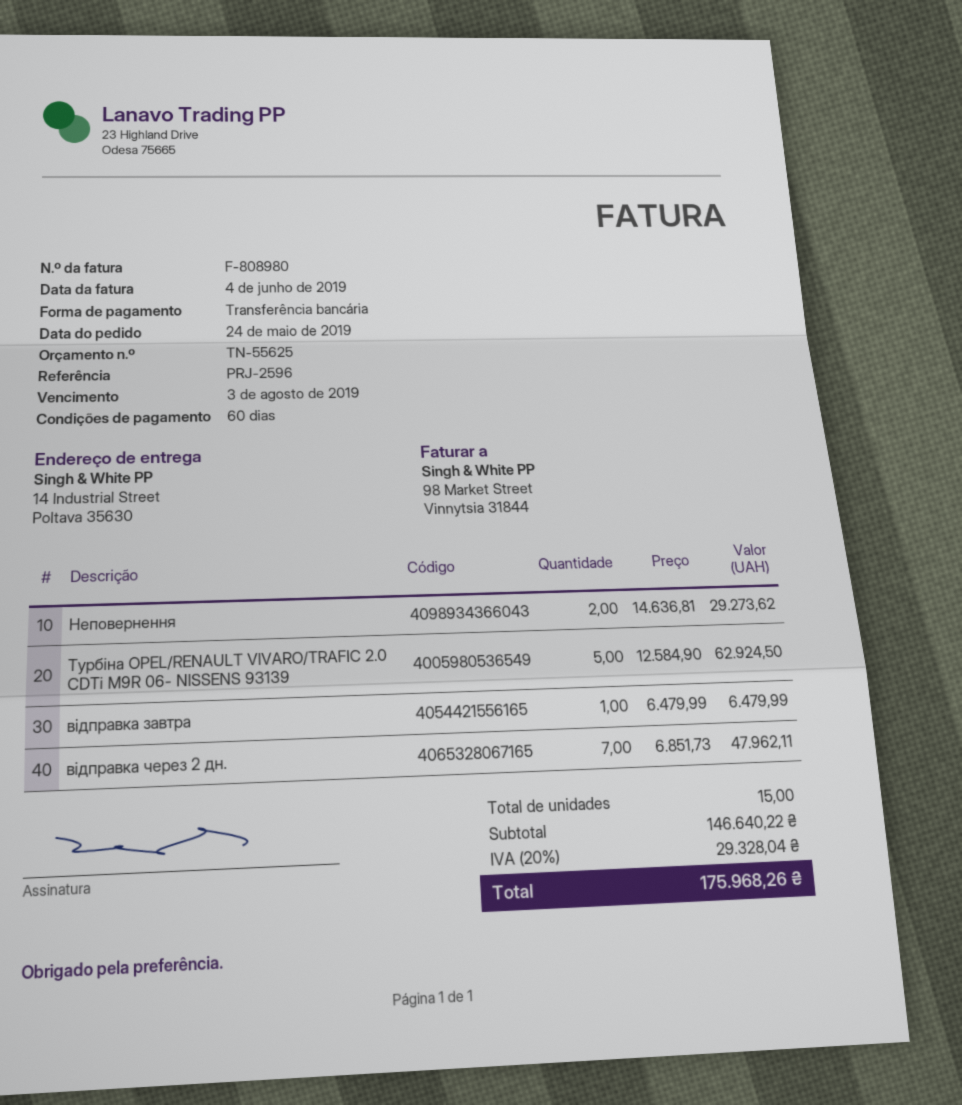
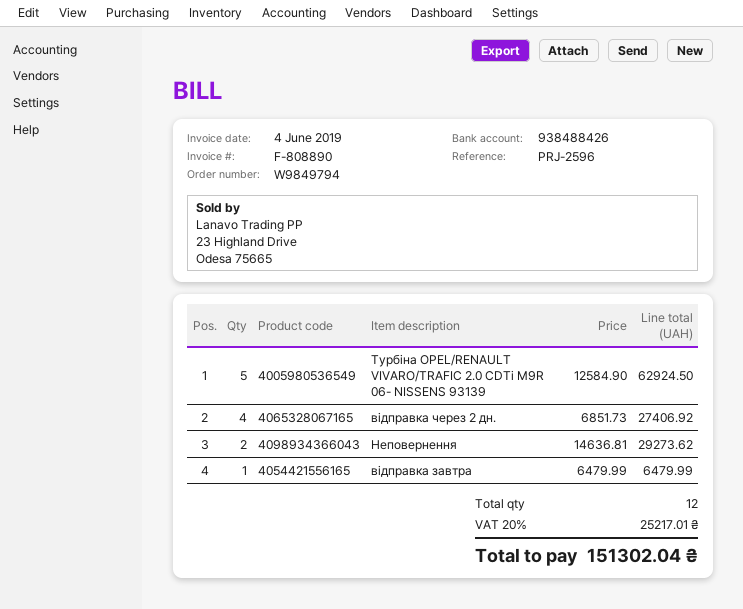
invoice number: F-808980 -> F-808890
відправка через 2 дн.: 7 x 6851.73 = 47962.11 -> 4 x 6851.73 = 27406.92
total quantity: 15 -> 12
tax: 20% = 29328.04 -> 20% = 25217.01
total: 175968.26 -> 151302.04

